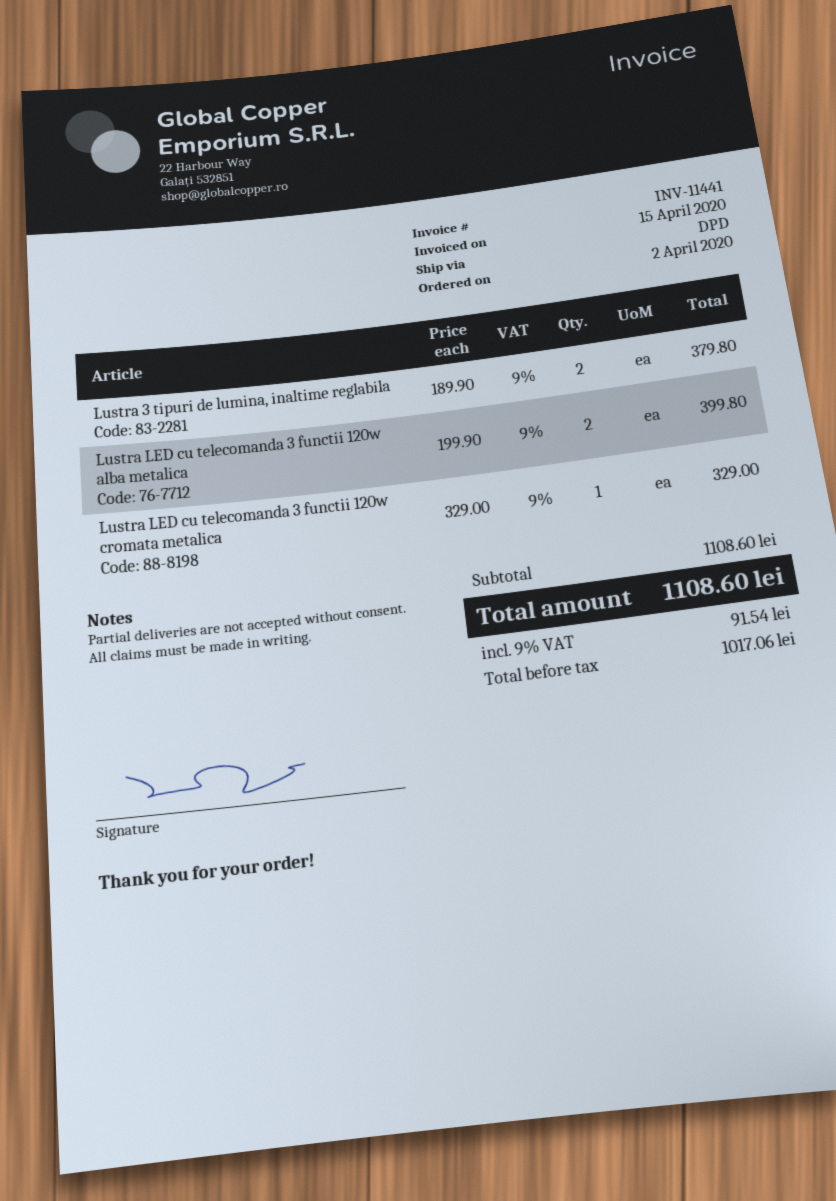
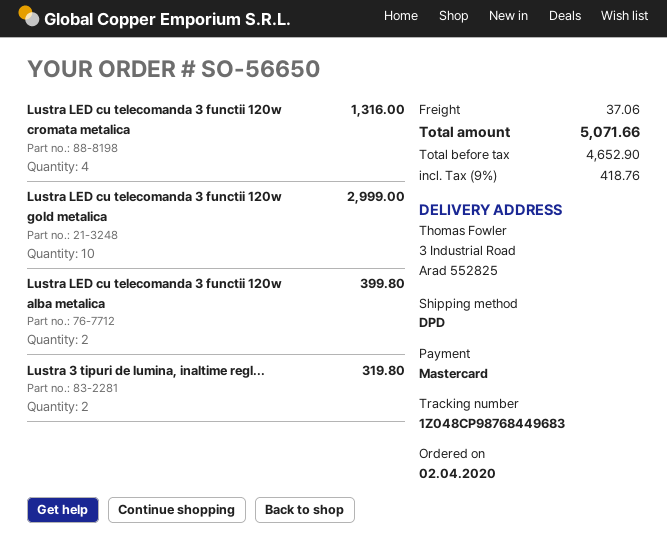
Lustra 3 tipuri de lumina, inaltime reglabila: 2 for 379.80 -> 2 for 319.80
Lustra LED cu telecomanda 3 functii 120w cromata metalica: 1 for 329.00 -> 4 for 1316.00
Lustra LED cu telecomanda 3 functii 120w gold metalica: none -> 10 for 2999.00
shipping: none -> 37.06
net: 1017.06 -> 4652.90
tax: 9% = 91.54 -> 9% = 418.76
total: 1108.60 -> 5071.66

